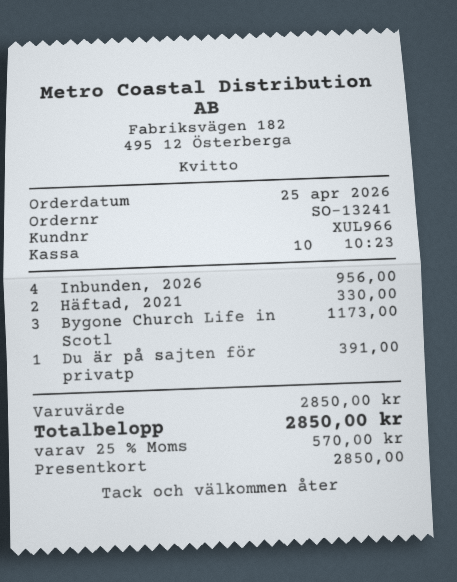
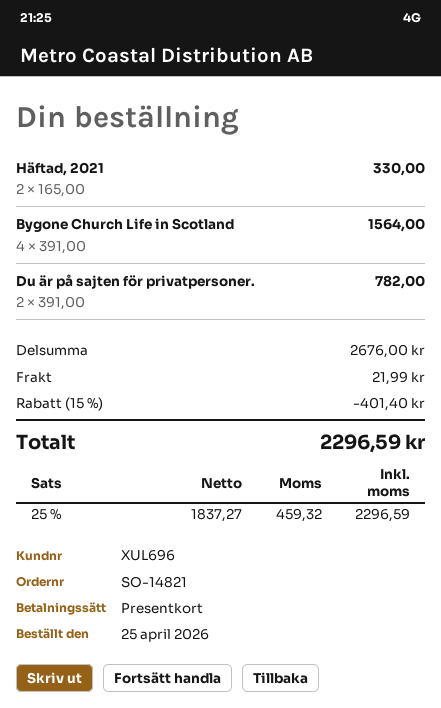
order number: SO-13241 -> SO-14821
customer number: XUL966 -> XUL696
Inbunden, 2026: 4 for 956.00 -> none
Bygone Church Life in Scotl: 3 for 1173.00 -> 4 for 1564.00
Du är på sajten för privatp: 1 for 391.00 -> 2 for 782.00
subtotal: 2850.00 -> 2676.00
discount: none -> 15% = 401.40
shipping: none -> 21.99
tax: 25% = 570.00 -> 25% = 459.32
total: 2850.00 -> 2296.59

